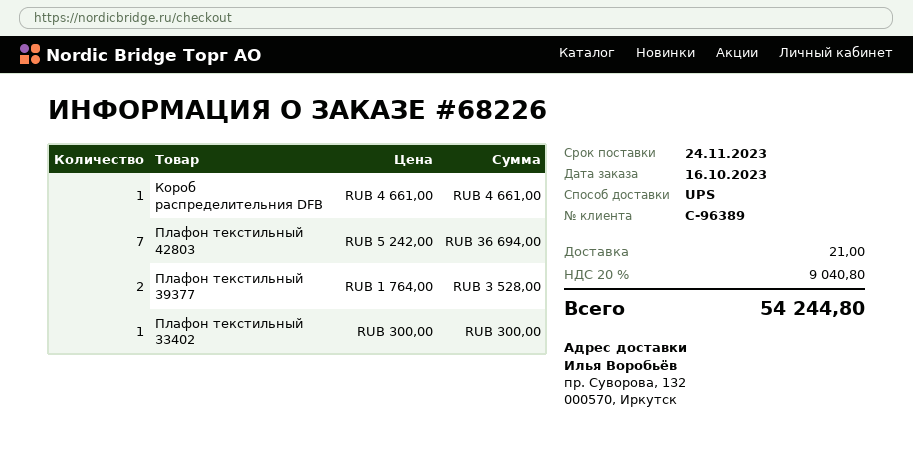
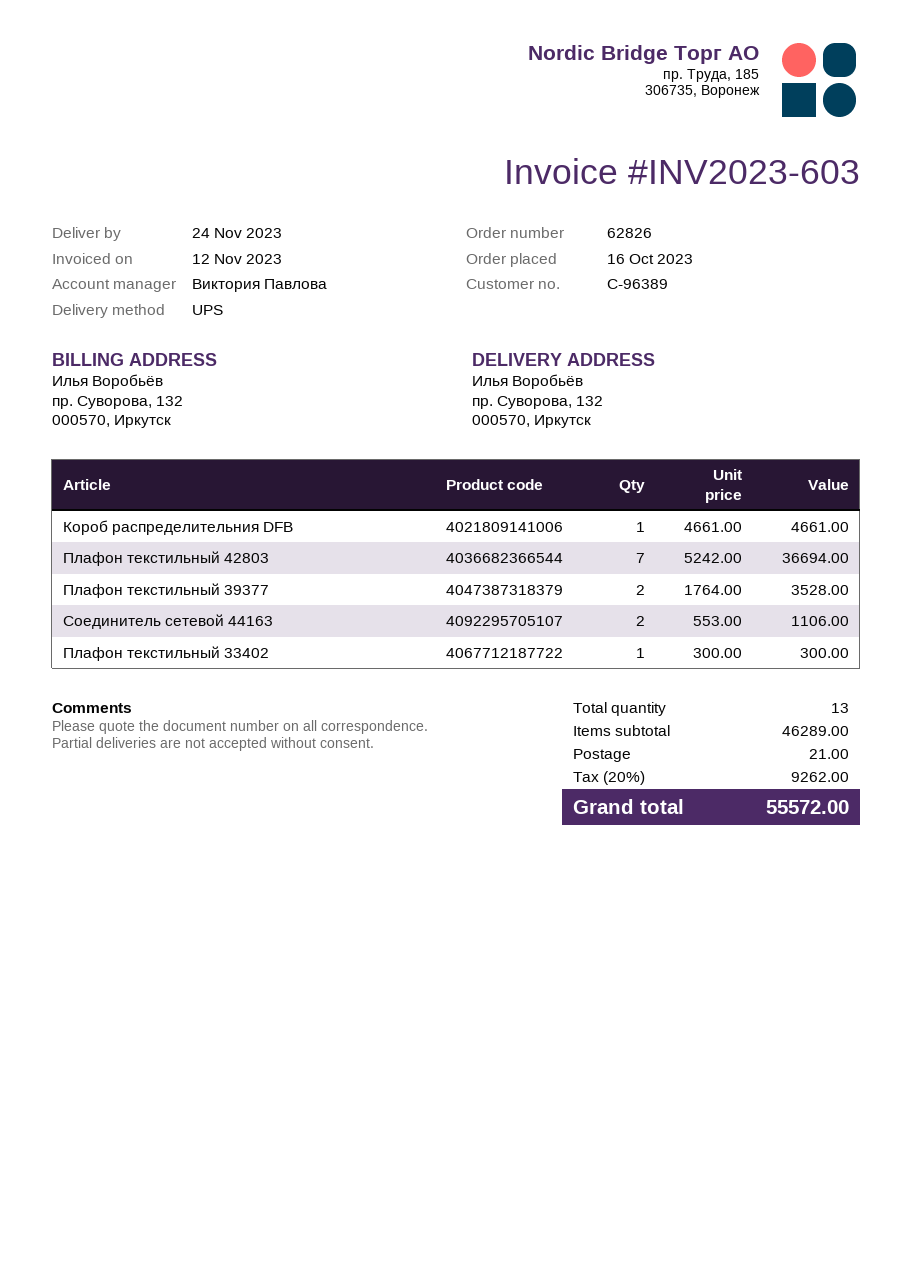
order number: 68226 -> 62826
Соединитель сетевой 44163: none -> 2 x 553.00 = 1106.00
tax: 20% = 9040.80 -> 20% = 9262.00
total: 54244.80 -> 55572.00

